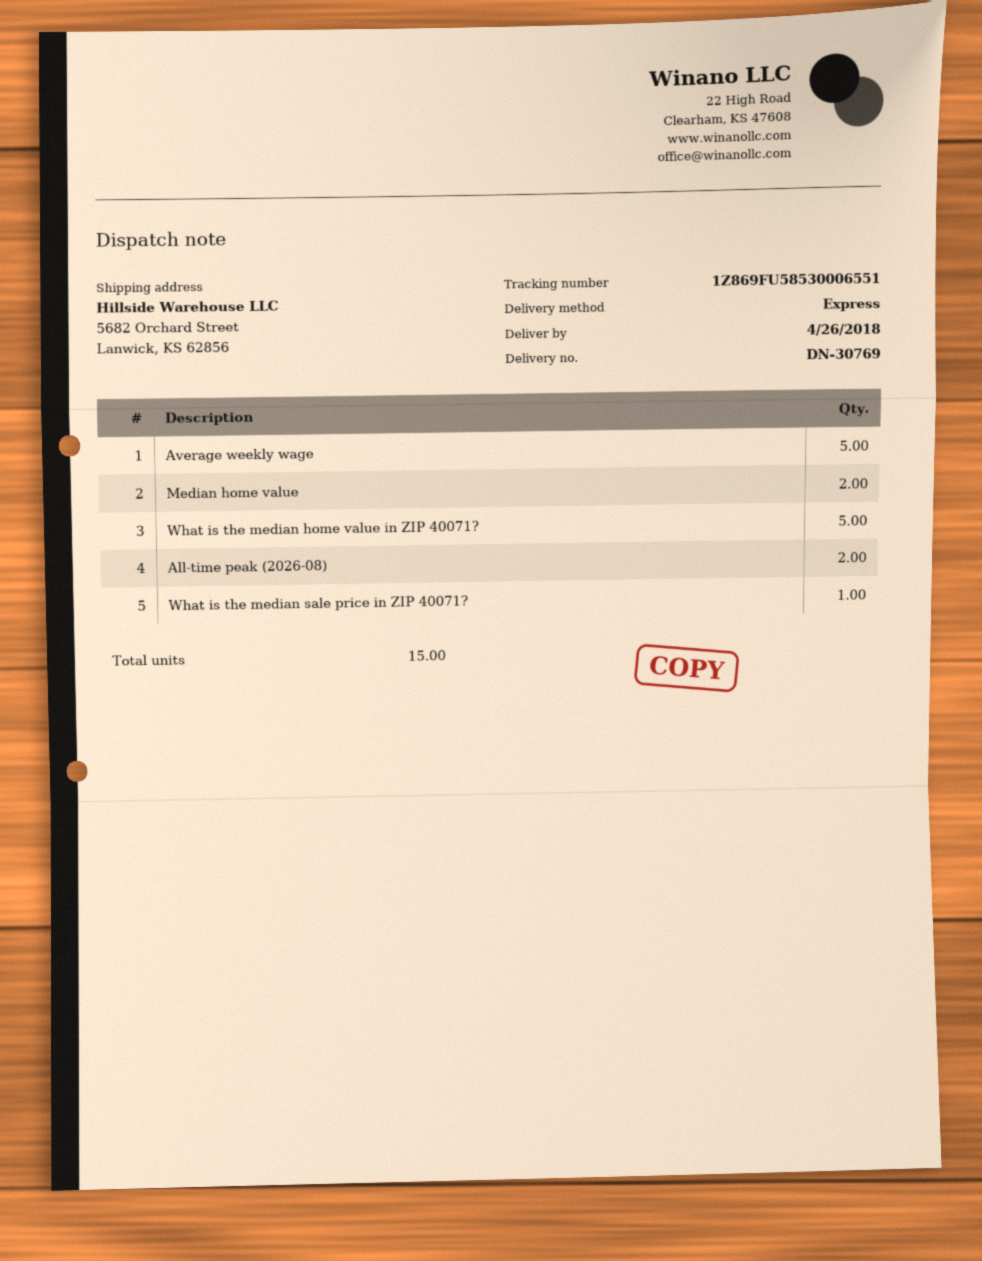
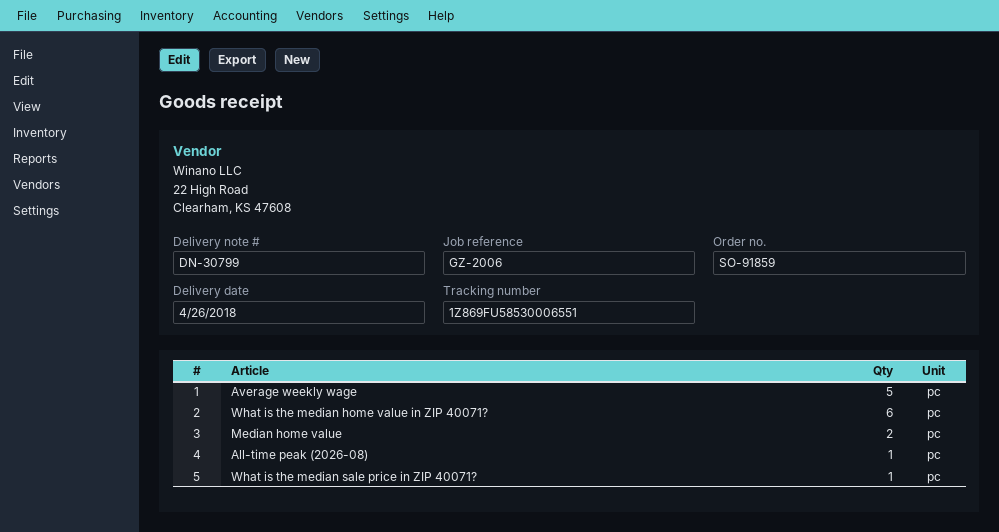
delivery note number: DN-30769 -> DN-30799
What is the median home value in ZIP 40071?: 5 -> 6
All-time peak (2026-08): 2 -> 1

